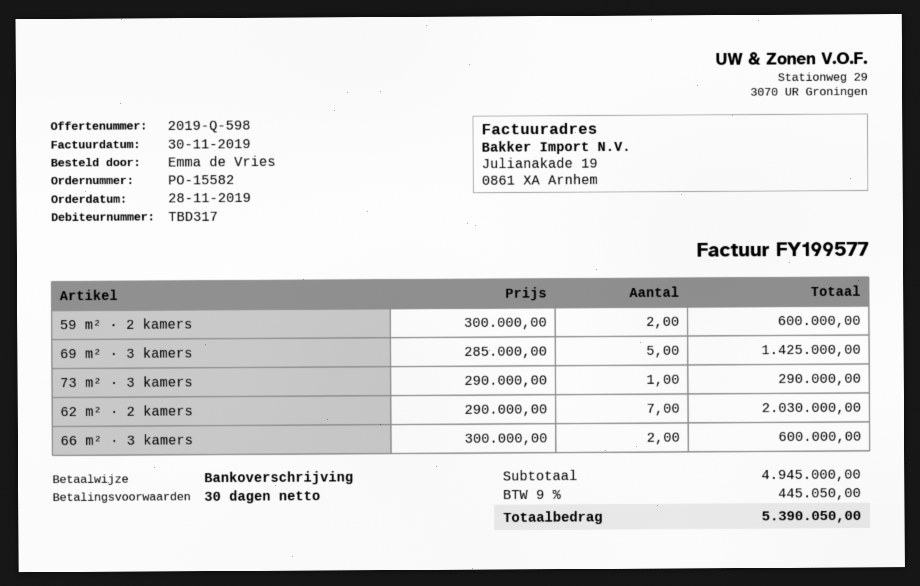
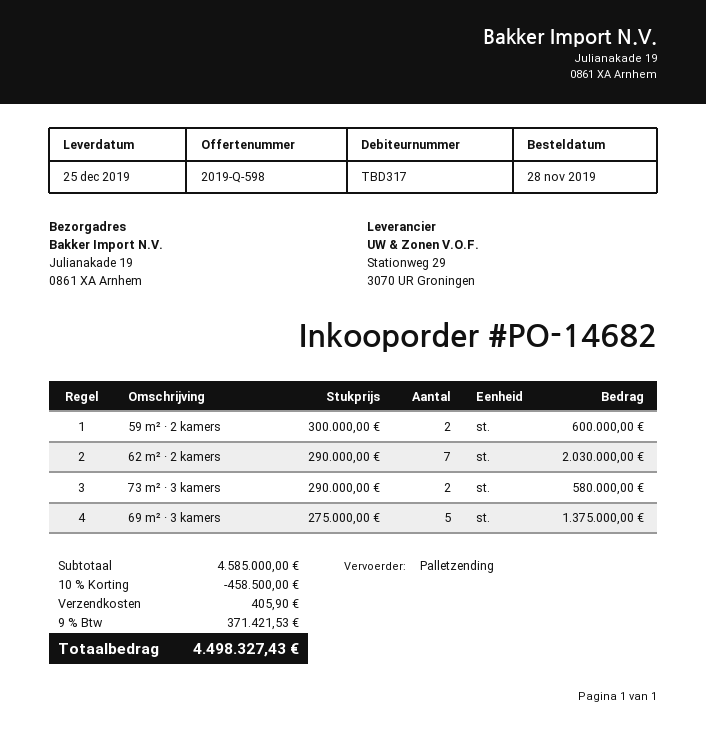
order number: PO-15582 -> PO-14682
69 m² · 3 kamers: 5 x 285000.00 = 1425000.00 -> 5 x 275000.00 = 1375000.00
73 m² · 3 kamers: 1 x 290000.00 = 290000.00 -> 2 x 290000.00 = 580000.00
66 m² · 3 kamers: 2 x 300000.00 = 600000.00 -> none
subtotal: 4945000.00 -> 4585000.00
discount: none -> 10% = 458500.00
shipping: none -> 405.90
tax: 9% = 445050.00 -> 9% = 371421.53
total: 5390050.00 -> 4498327.43

